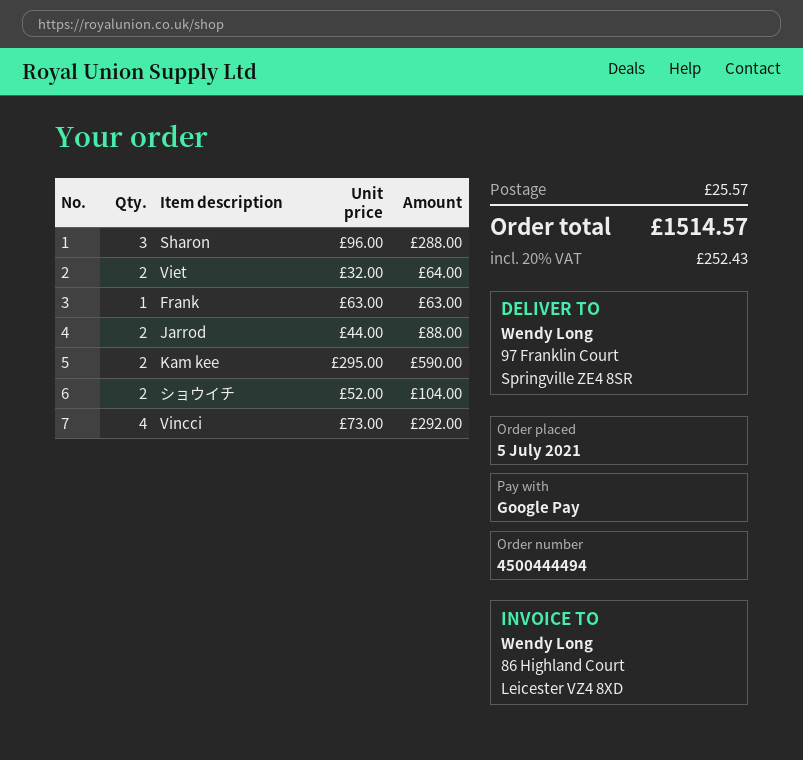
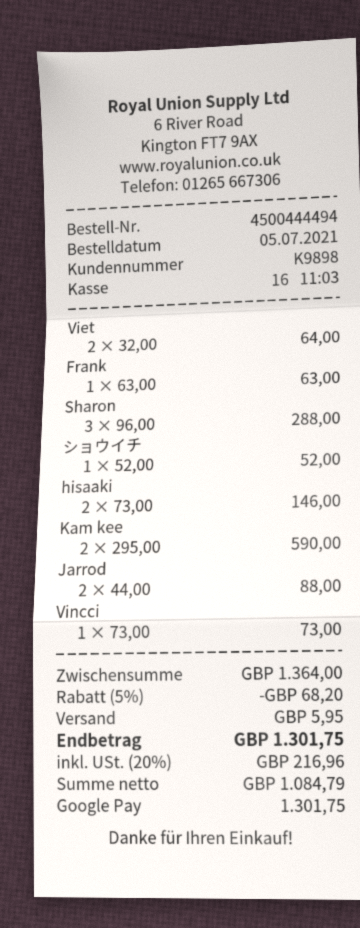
ショウイチ: 2 x 52.00 = 104.00 -> 1 x 52.00 = 52.00
Vincci: 4 x 73.00 = 292.00 -> 1 x 73.00 = 73.00
hisaaki: none -> 2 x 73.00 = 146.00
discount: none -> 5% = 68.20
shipping: 25.57 -> 5.95
tax: 20% = 252.43 -> 20% = 216.96
total: 1514.57 -> 1301.75

